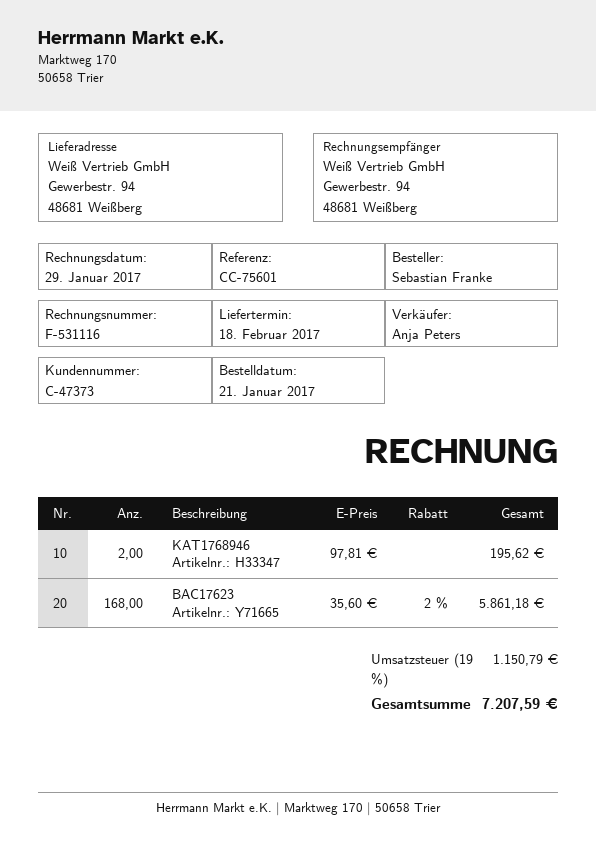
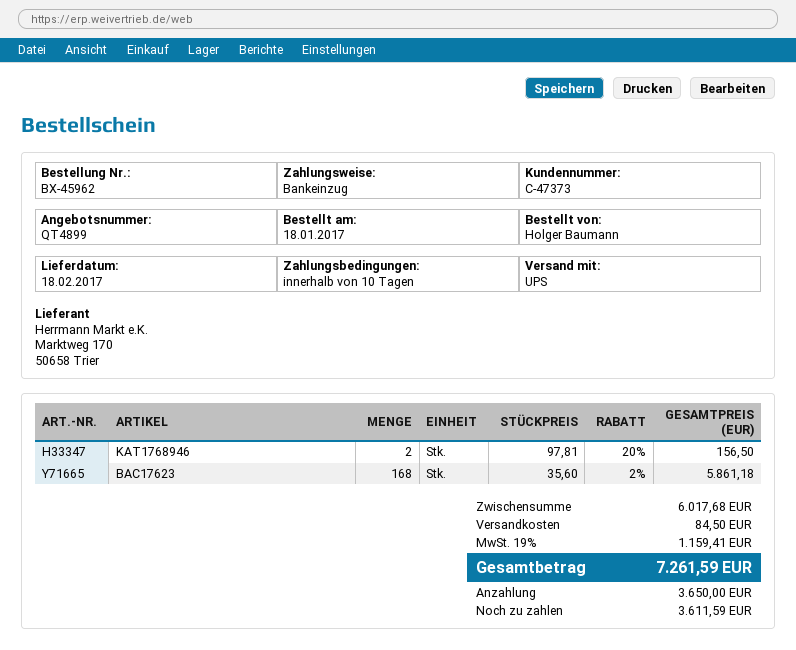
order date: 2017-01-21 -> 2017-01-18
ordered by: Sebastian Franke -> Holger Baumann
KAT1768946: 2 x 97.81 = 195.62 -> 2 x 97.81 - 20% = 156.50
shipping: none -> 84.50
tax: 19% = 1150.79 -> 19% = 1159.41
total: 7207.59 -> 7261.59

